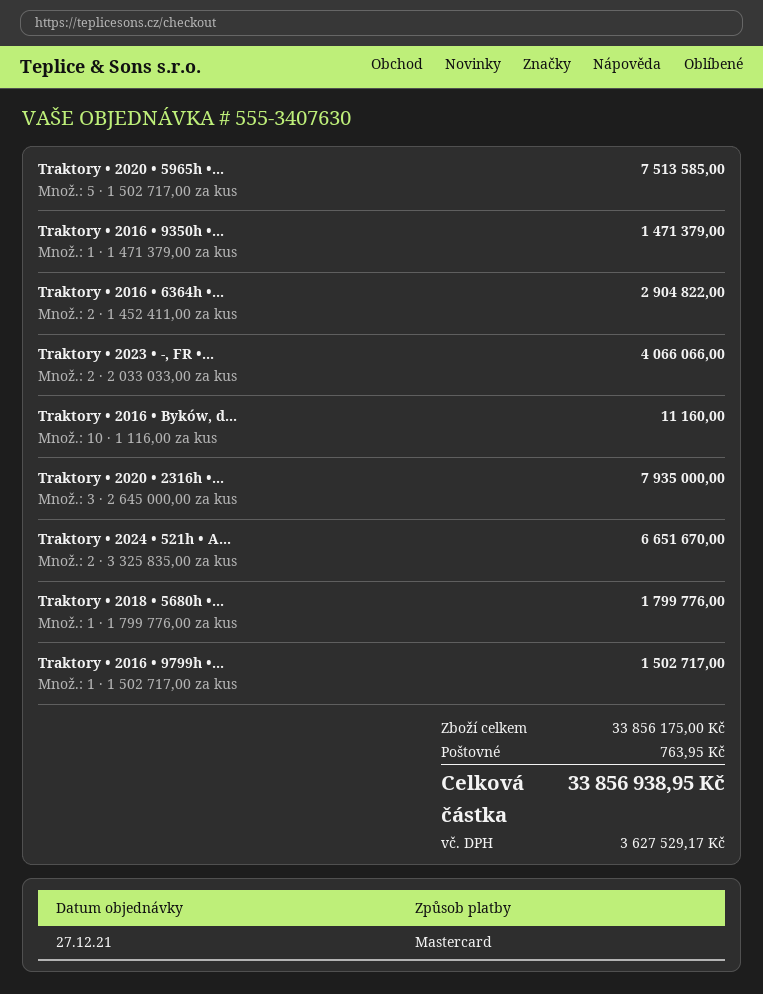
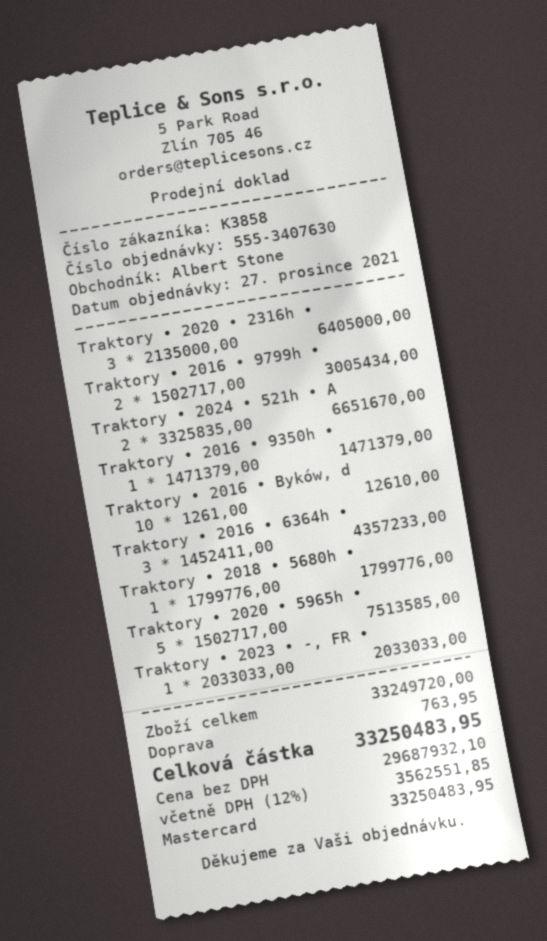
Traktory • 2016 • 6364h •...: 2 x 1452411.00 = 2904822.00 -> 3 x 1452411.00 = 4357233.00
Traktory • 2023 • -, FR •...: 2 x 2033033.00 = 4066066.00 -> 1 x 2033033.00 = 2033033.00
Traktory • 2016 • Byków, d...: 10 x 1116.00 = 11160.00 -> 10 x 1261.00 = 12610.00
Traktory • 2020 • 2316h •...: 3 x 2645000.00 = 7935000.00 -> 3 x 2135000.00 = 6405000.00
Traktory • 2016 • 9799h •...: 1 x 1502717.00 = 1502717.00 -> 2 x 1502717.00 = 3005434.00
subtotal: 33856175.00 -> 33249720.00
tax: 3627529.17 -> 3562551.85
total: 33856938.95 -> 33250483.95

